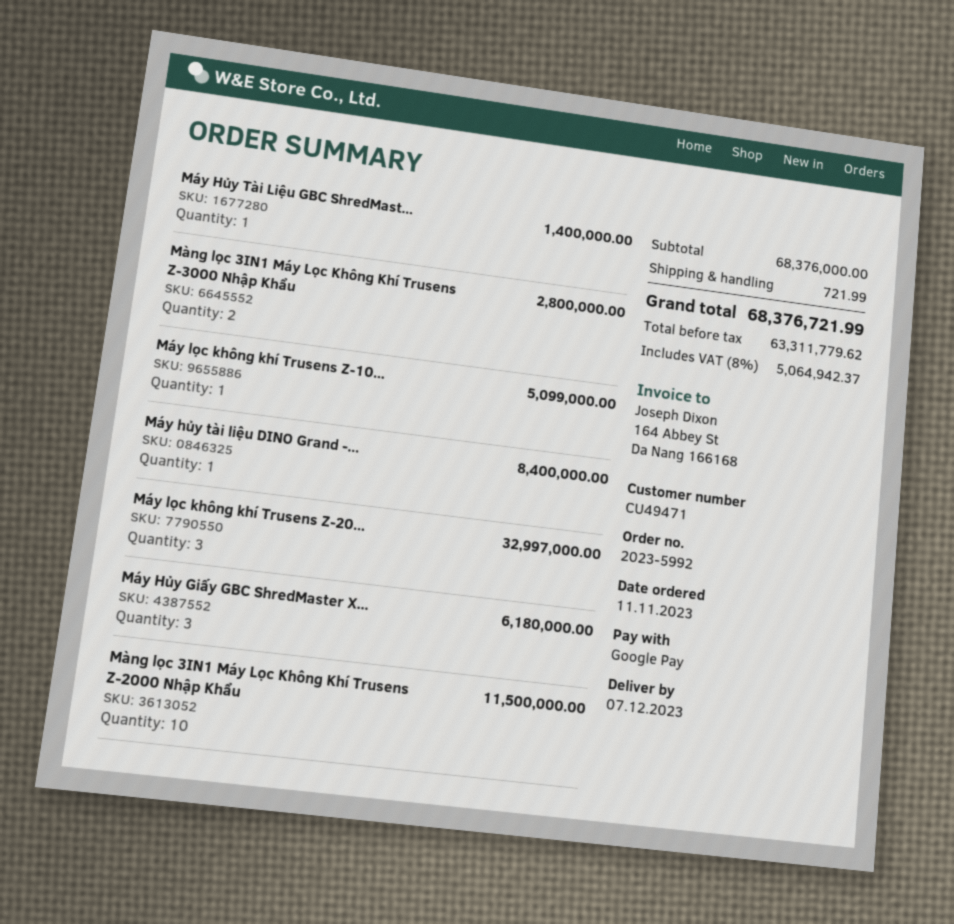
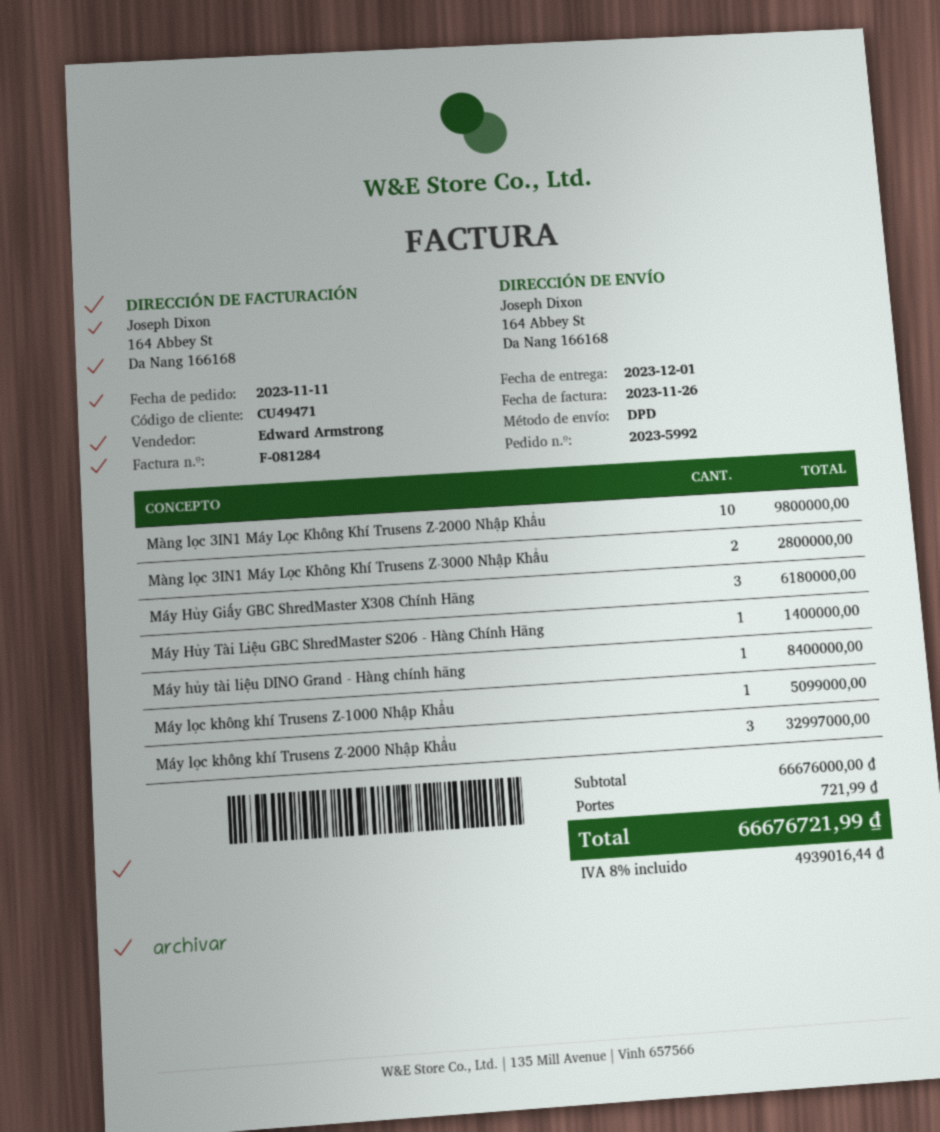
delivery date: 2023-12-07 -> 2023-12-01
Màng lọc 3IN1 Máy Lọc Không Khí Trusens Z-2000 Nhập Khẩu: 10 for 11500000.00 -> 10 for 9800000.00
subtotal: 68376000.00 -> 66676000.00
tax: 8% = 5064942.37 -> 8% = 4939016.44
total: 68376721.99 -> 66676721.99

